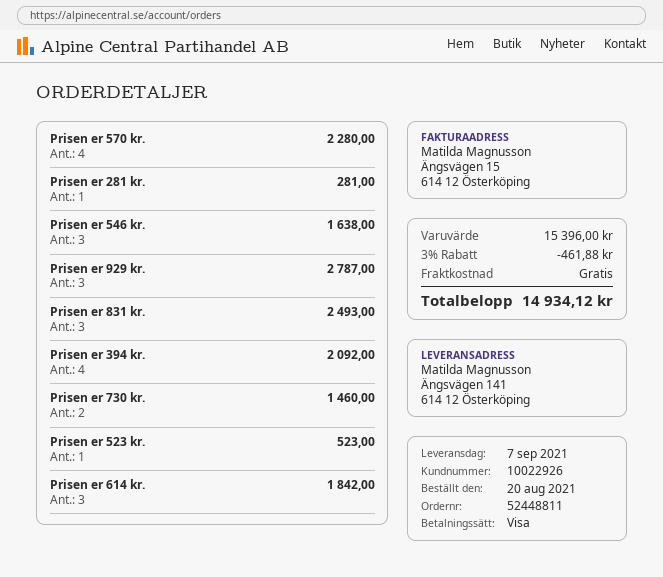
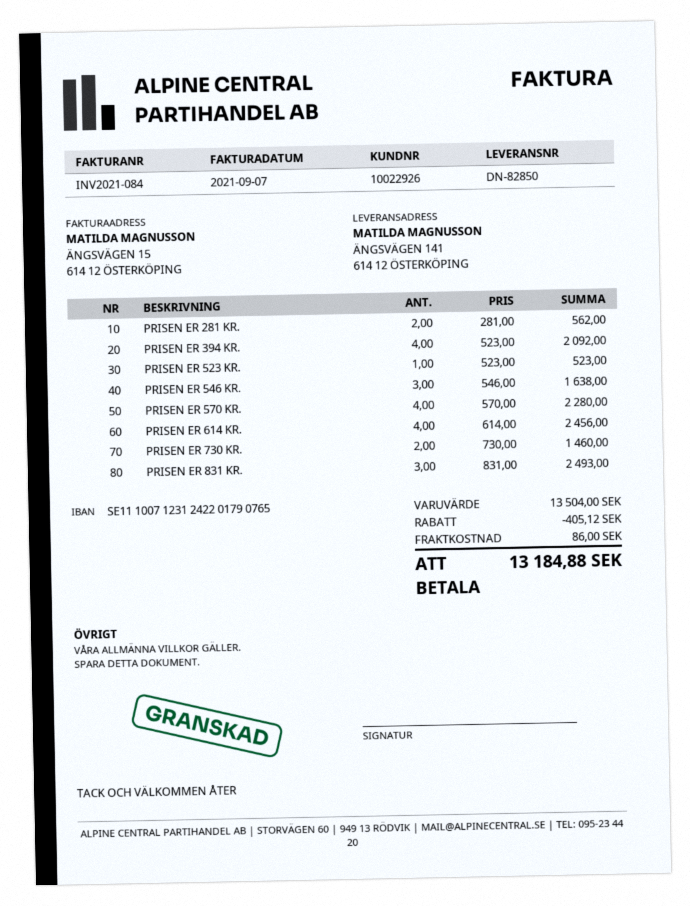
Prisen er 281 kr.: 1 for 281.00 -> 2 for 562.00
Prisen er 929 kr.: 3 for 2787.00 -> none
Prisen er 614 kr.: 3 for 1842.00 -> 4 for 2456.00
subtotal: 15396.00 -> 13504.00
discount: 461.88 -> 405.12
shipping: 0.00 -> 86.00
total: 14934.12 -> 13184.88

